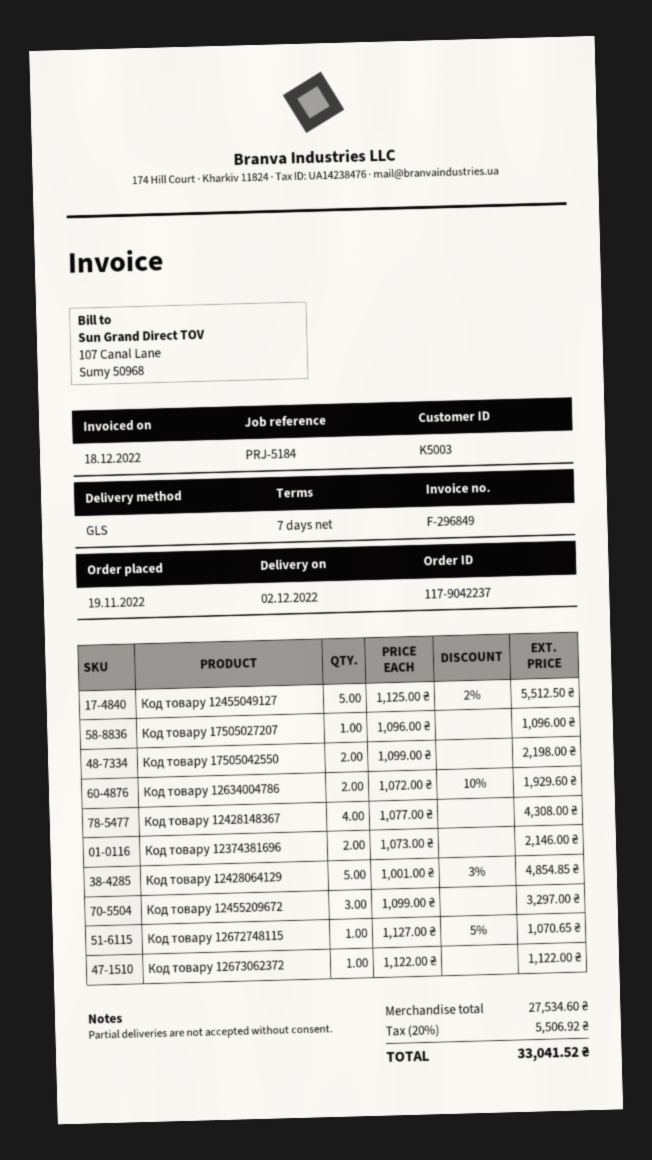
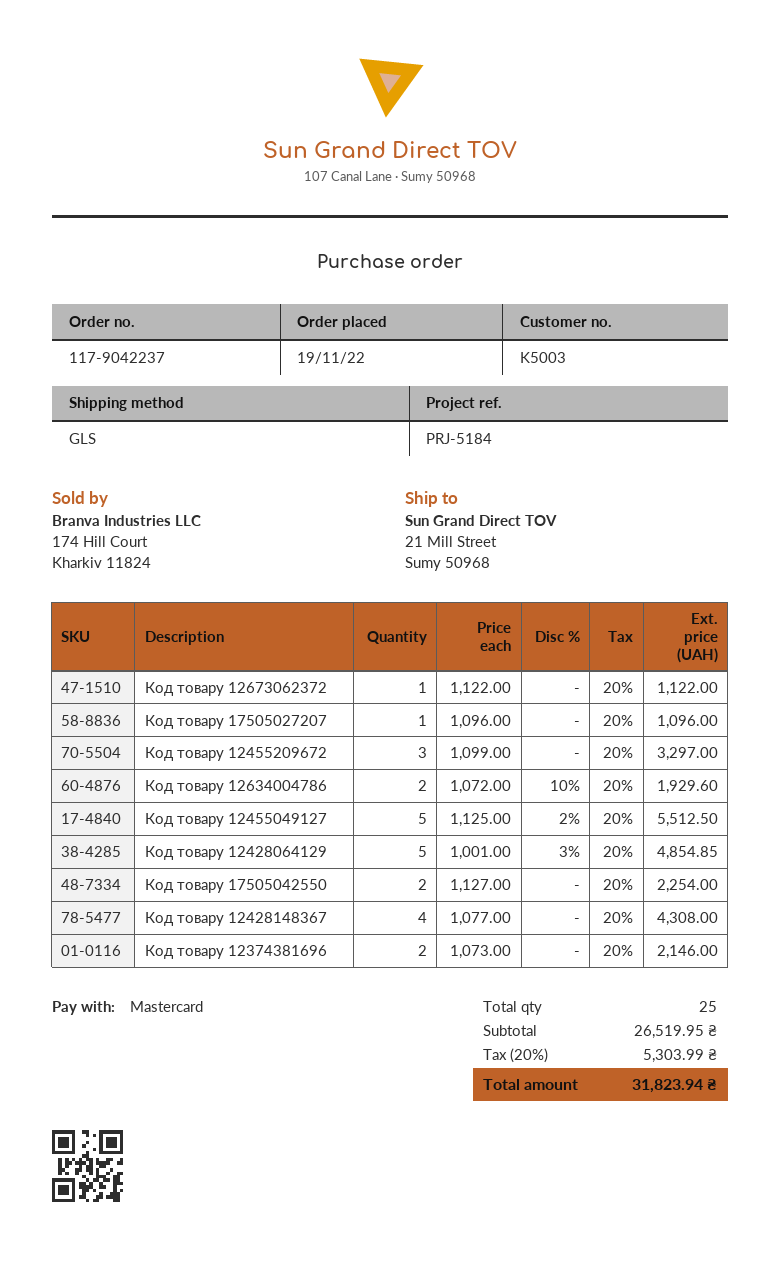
Код товару 17505042550: 2 x 1099.00 = 2198.00 -> 2 x 1127.00 = 2254.00
Код товару 12672748115: 1 x 1127.00 - 5% = 1070.65 -> none
subtotal: 27534.60 -> 26519.95
tax: 20% = 5506.92 -> 20% = 5303.99
total: 33041.52 -> 31823.94

